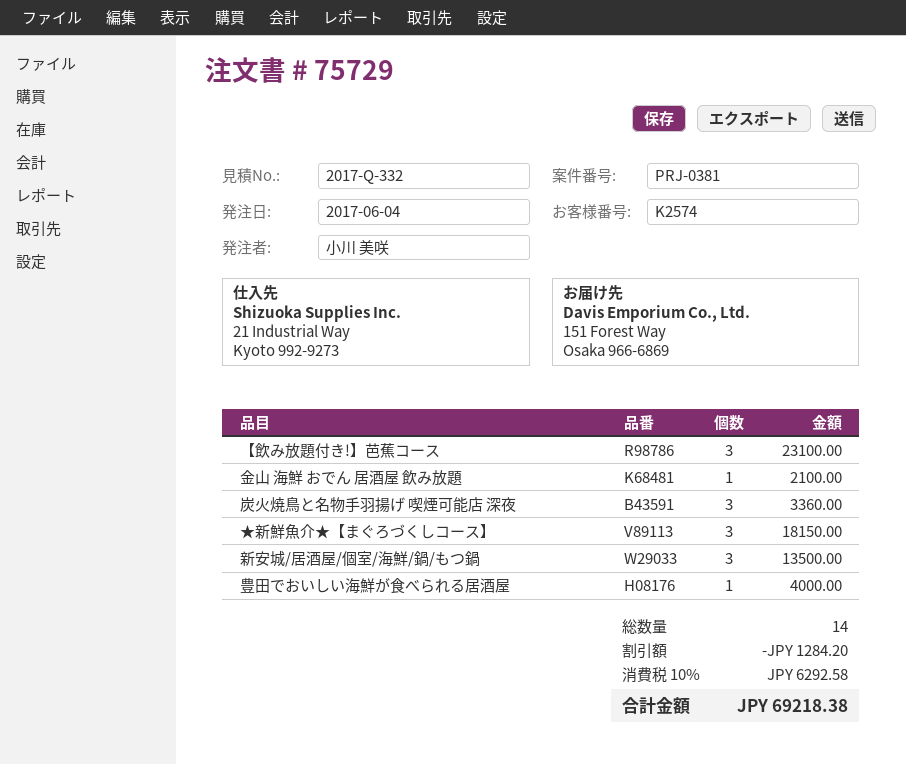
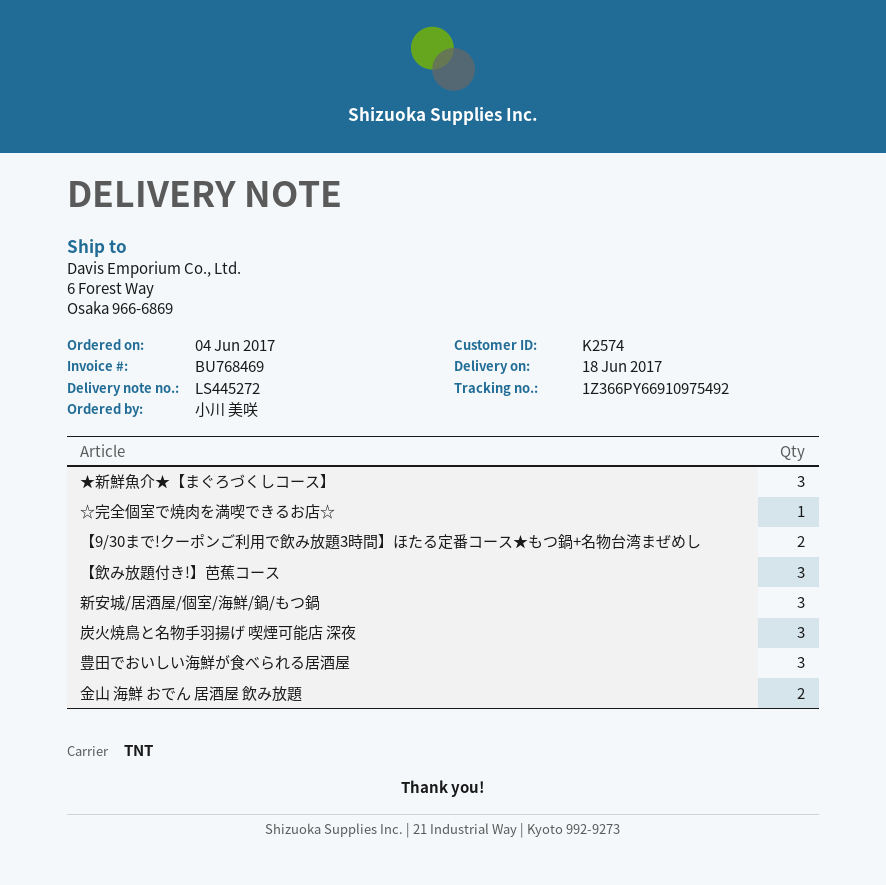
ship to: 151 Forest Way, Osaka 966-6869 -> 6 Forest Way, Osaka 966-6869
金山 海鮮 おでん 居酒屋 飲み放題: 1 -> 2
豊田でおいしい海鮮が食べられる居酒屋: 1 -> 3
☆完全個室で焼肉を満喫できるお店☆: none -> 1
【9/30まで!クーポンご利用で飲み放題3時間】ほたる定番コース★もつ鍋+名物台湾まぜめし: none -> 2

